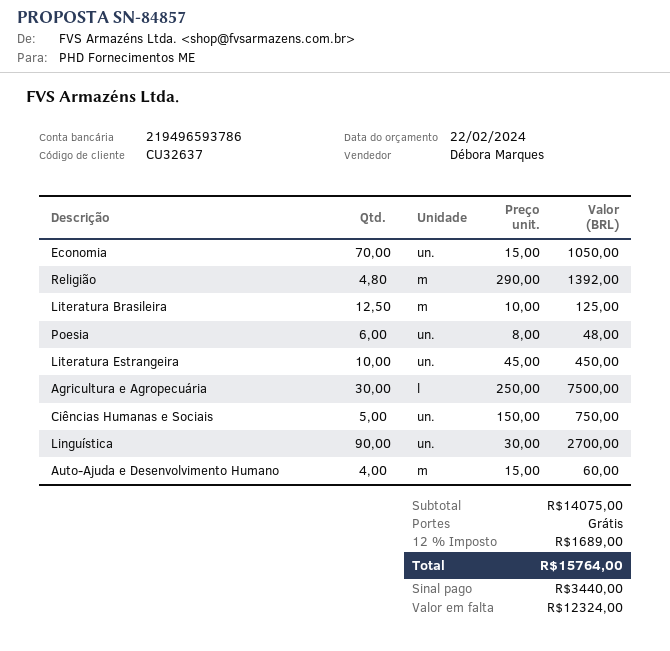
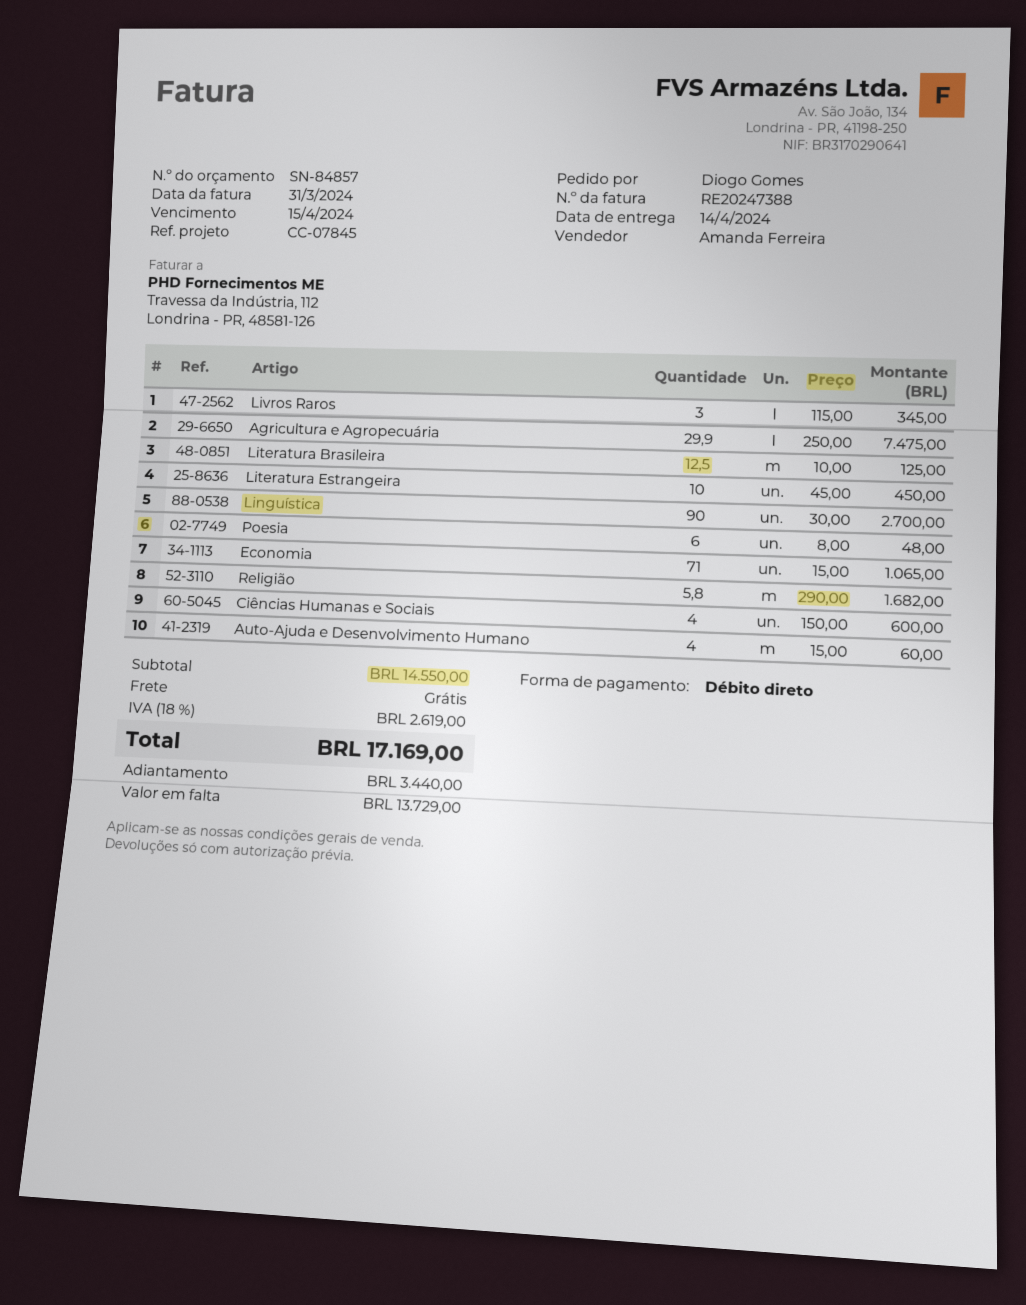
sales rep: Débora Marques -> Amanda Ferreira
Economia: 70 x 15.00 = 1050.00 -> 71 x 15.00 = 1065.00
Religião: 4.8 x 290.00 = 1392.00 -> 5.8 x 290.00 = 1682.00
Agricultura e Agropecuária: 30 x 250.00 = 7500.00 -> 29.9 x 250.00 = 7475.00
Ciências Humanas e Sociais: 5 x 150.00 = 750.00 -> 4 x 150.00 = 600.00
Livros Raros: none -> 3 x 115.00 = 345.00
subtotal: 14075.00 -> 14550.00
tax: 12% = 1689.00 -> 18% = 2619.00
total: 15764.00 -> 17169.00
balance: 12324.00 -> 13729.00

